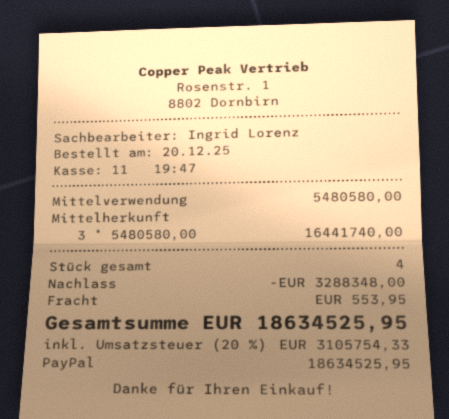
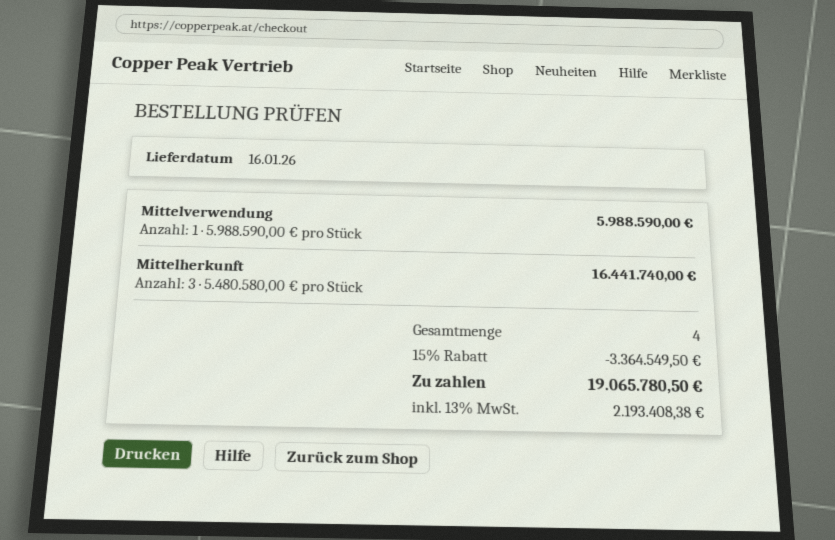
Mittelverwendung: 1 x 5480580.00 = 5480580.00 -> 1 x 5988590.00 = 5988590.00
discount: 3288348.00 -> 3364549.50
shipping: 553.95 -> none
tax: 20% = 3105754.33 -> 13% = 2193408.38
total: 18634525.95 -> 19065780.50

